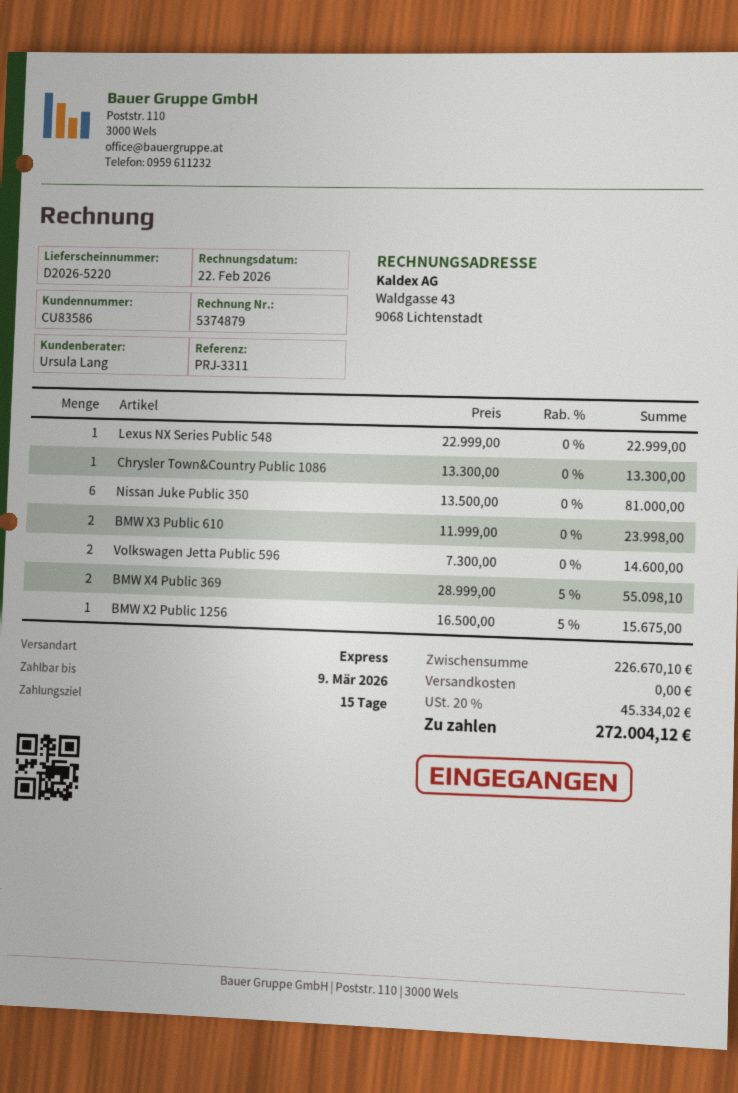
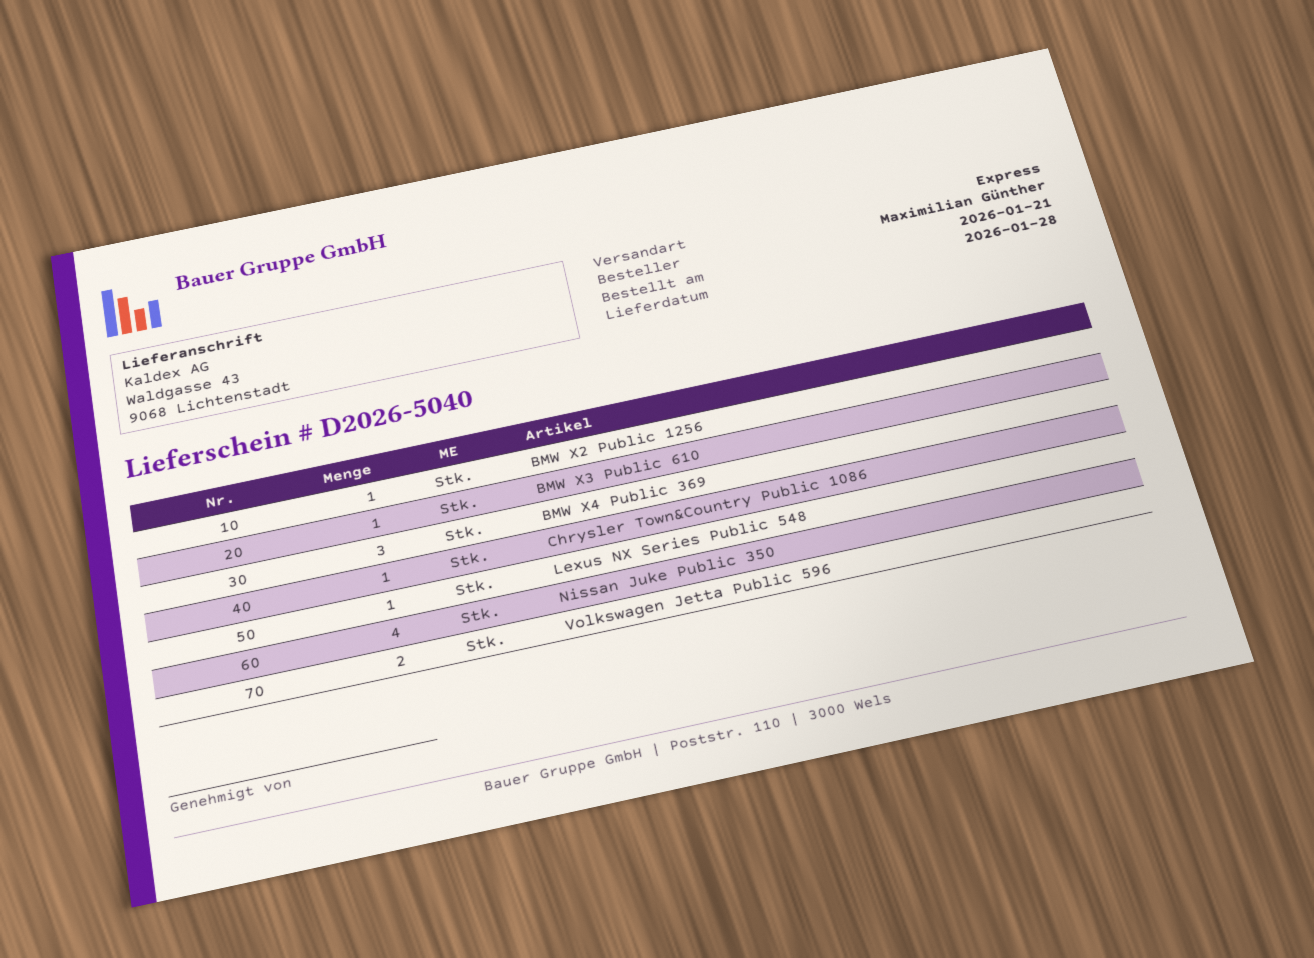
delivery note number: D2026-5220 -> D2026-5040
Nissan Juke Public 350: 6 -> 4
BMW X3 Public 610: 2 -> 1
BMW X4 Public 369: 2 -> 3

